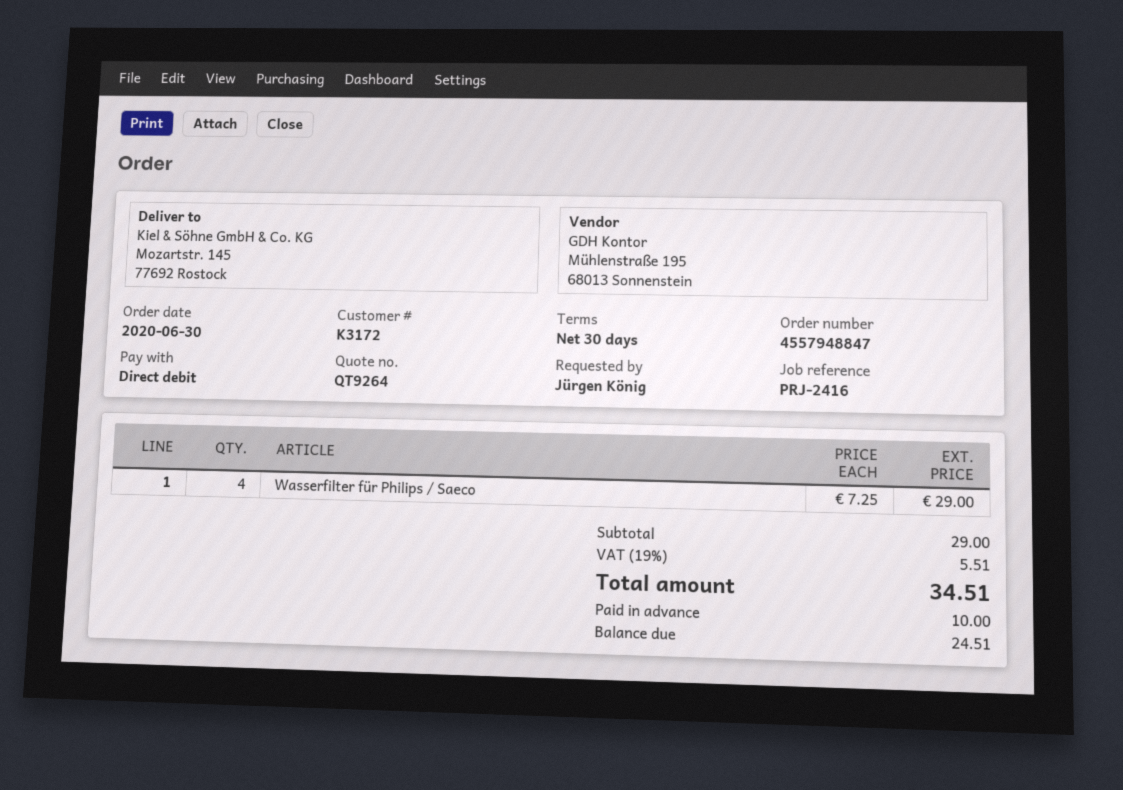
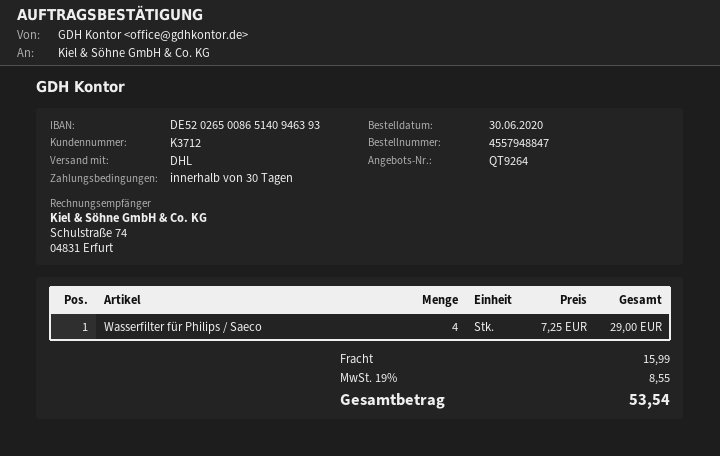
customer number: K3172 -> K3712
shipping: none -> 15.99
tax: 19% = 5.51 -> 19% = 8.55
total: 34.51 -> 53.54

